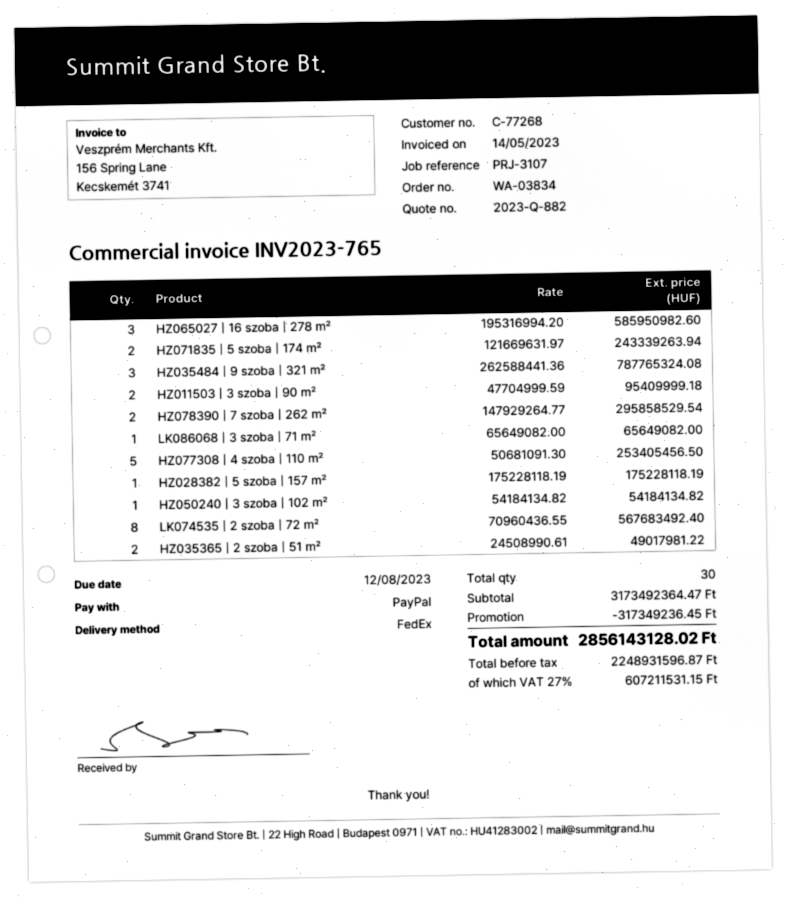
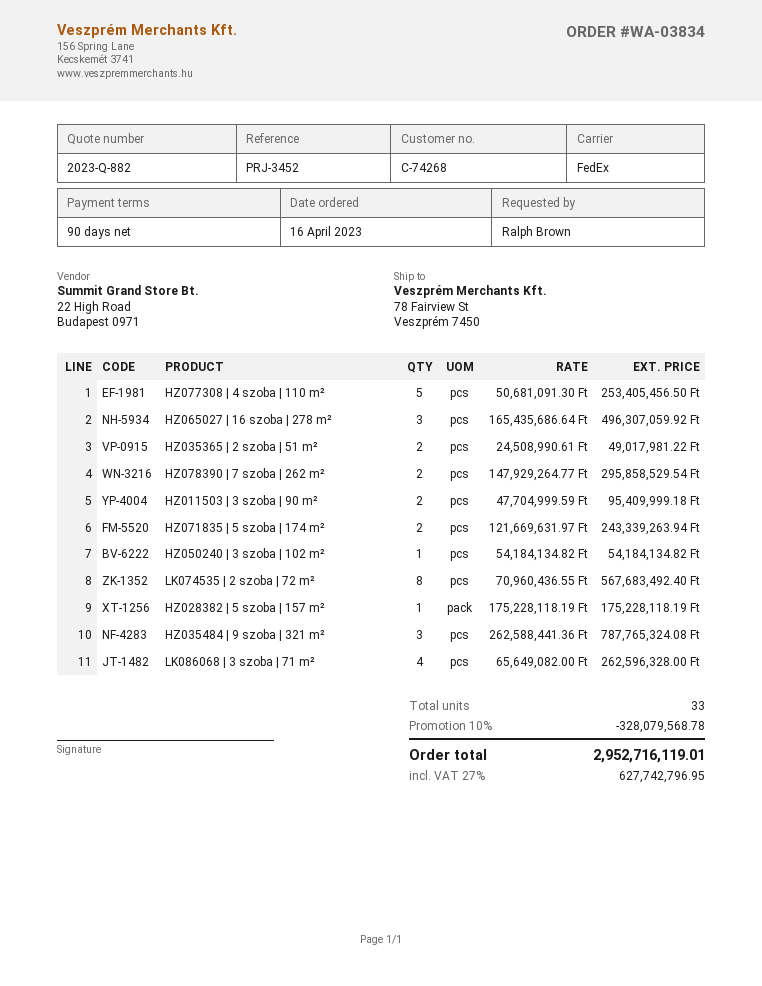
customer number: C-77268 -> C-74268
reference: PRJ-3107 -> PRJ-3452
HZ065027 | 16 szoba | 278 m²: 3 x 195316994.20 = 585950982.60 -> 3 x 165435686.64 = 496307059.92
LK086068 | 3 szoba | 71 m²: 1 x 65649082.00 = 65649082.00 -> 4 x 65649082.00 = 262596328.00
total quantity: 30 -> 33
discount: 317349236.45 -> 328079568.78
tax: 27% = 607211531.15 -> 27% = 627742796.95
total: 2856143128.02 -> 2952716119.01

